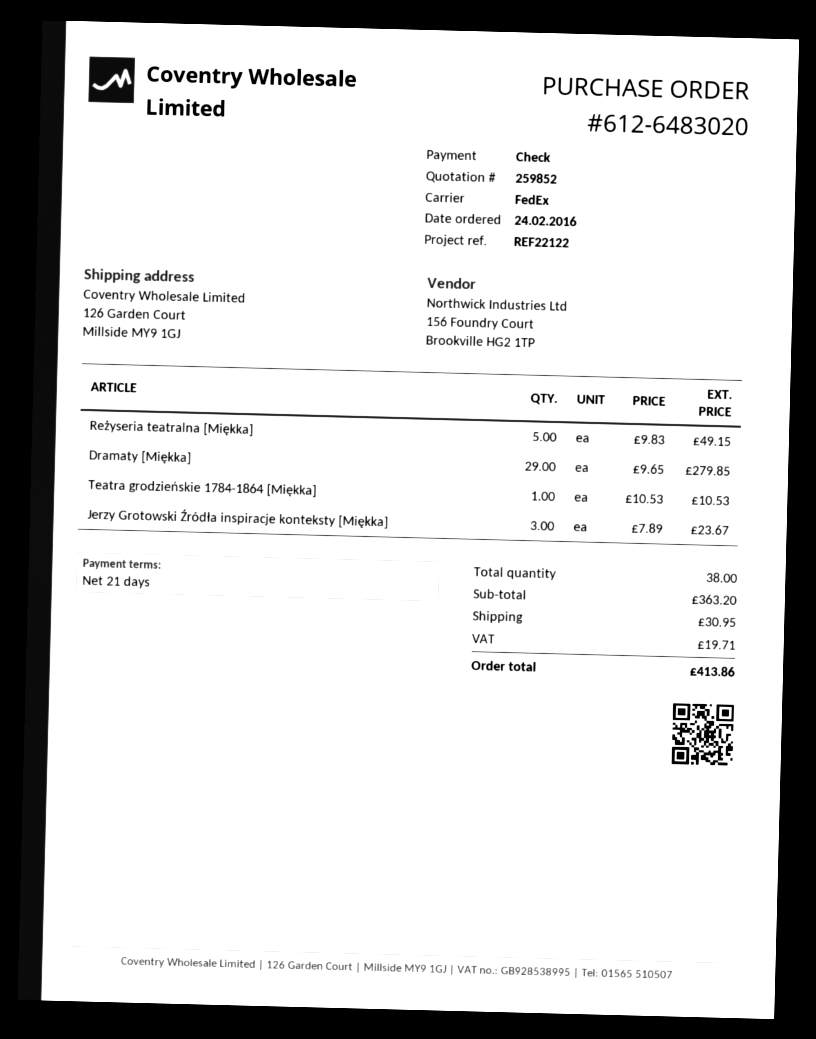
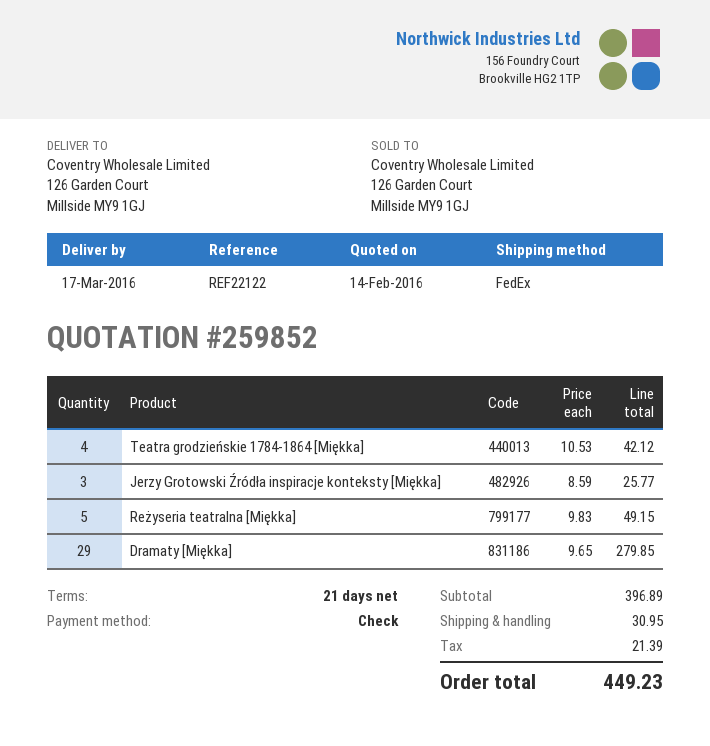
Teatra grodzieńskie 1784-1864 [Miękka]: 1 x 10.53 = 10.53 -> 4 x 10.53 = 42.12
Jerzy Grotowski Źródła inspiracje konteksty [Miękka]: 3 x 7.89 = 23.67 -> 3 x 8.59 = 25.77
subtotal: 363.20 -> 396.89
tax: 19.71 -> 21.39
total: 413.86 -> 449.23

